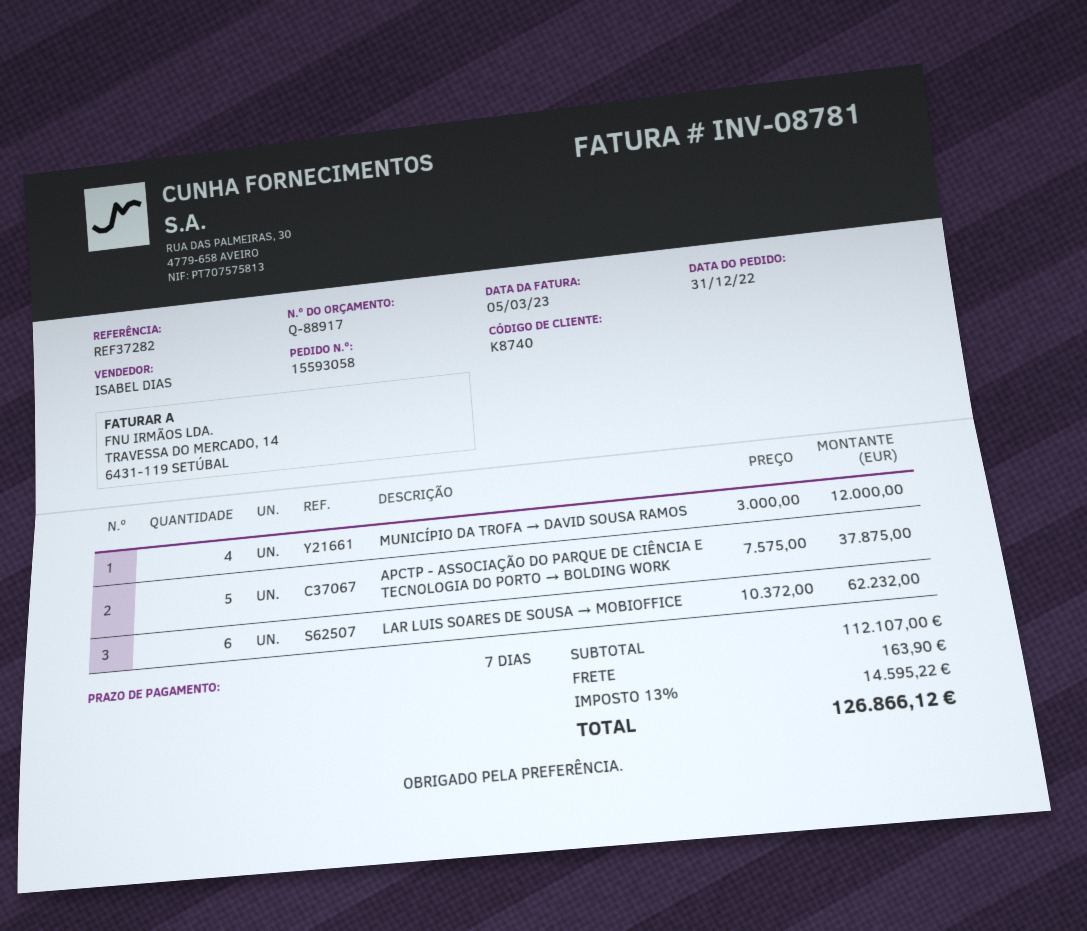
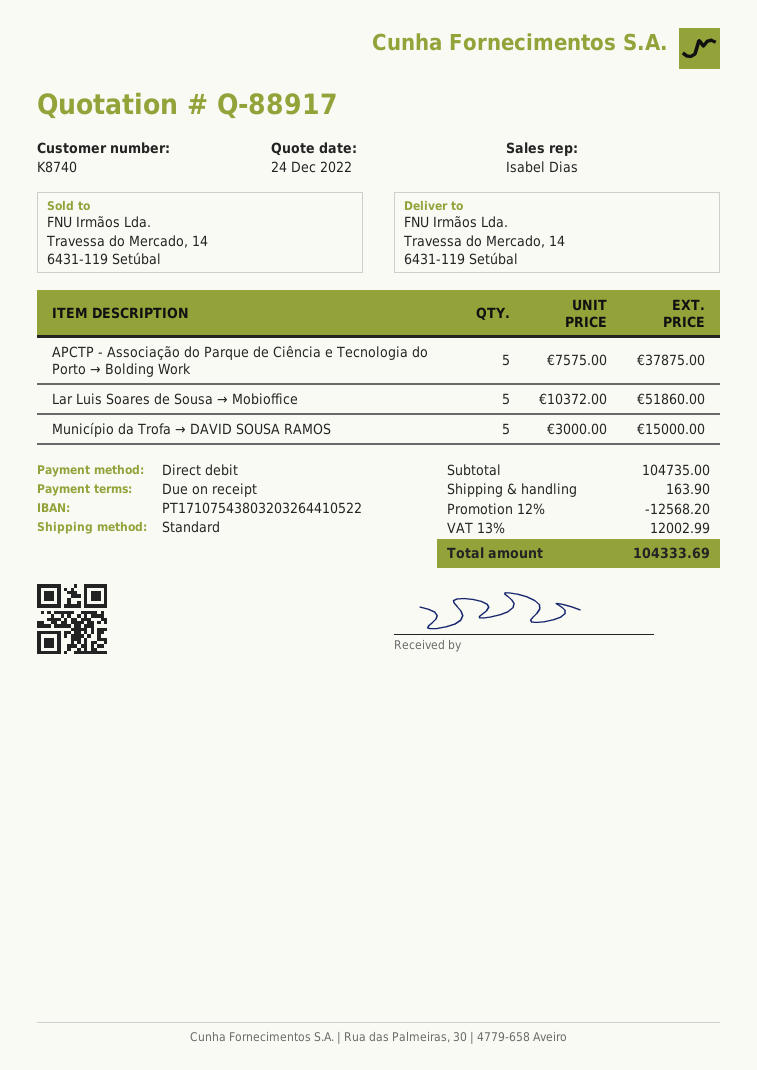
payment terms: 7 days -> on receipt
MUNICÍPIO DA TROFA → DAVID SOUSA RAMOS: 4 x 3000.00 = 12000.00 -> 5 x 3000.00 = 15000.00
LAR LUIS SOARES DE SOUSA → MOBIOFFICE: 6 x 10372.00 = 62232.00 -> 5 x 10372.00 = 51860.00
subtotal: 112107.00 -> 104735.00
discount: none -> 12% = 12568.20
tax: 13% = 14595.22 -> 13% = 12002.99
total: 126866.12 -> 104333.69

